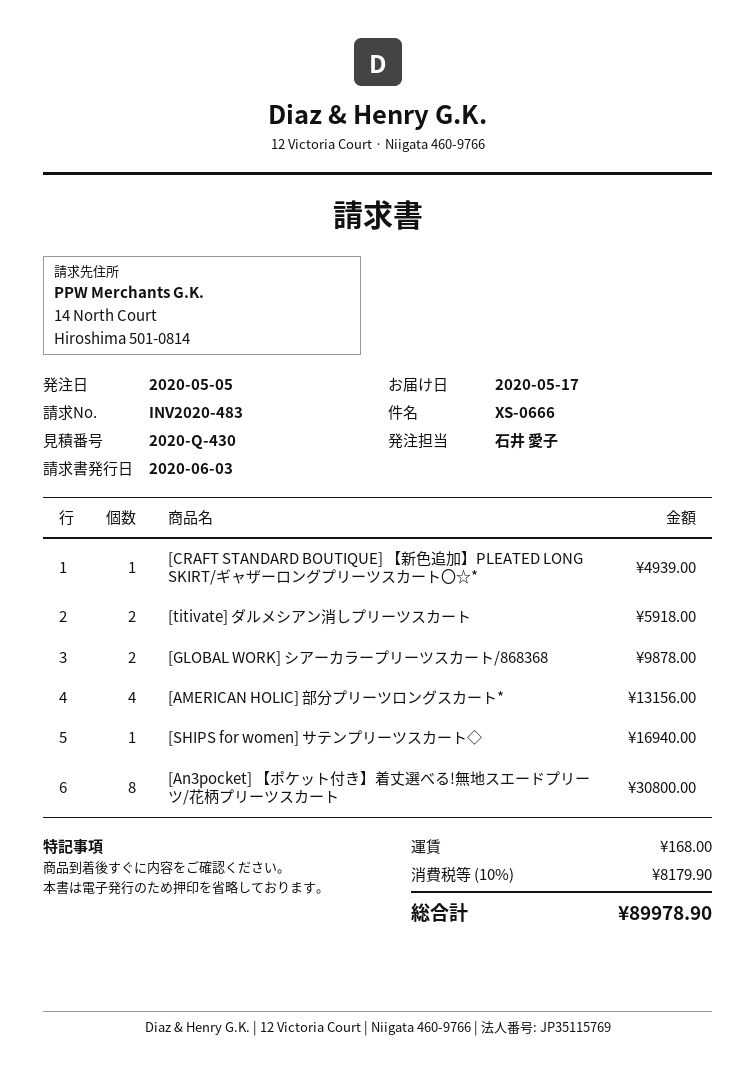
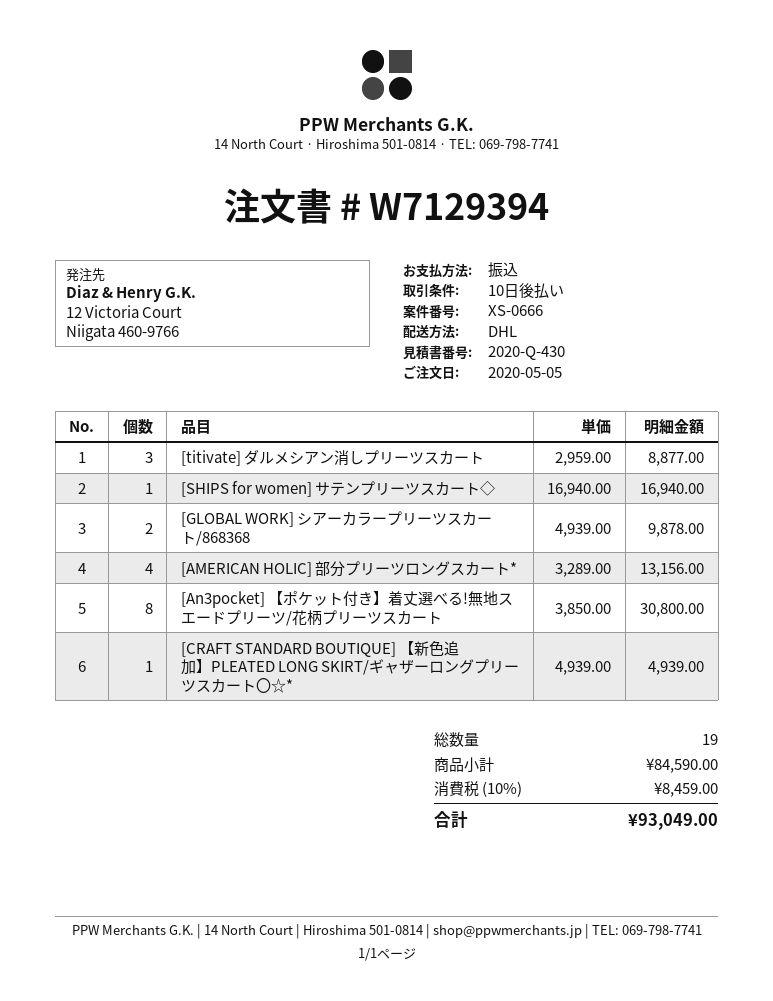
[titivate] ダルメシアン消しプリーツスカート: 2 for 5918.00 -> 3 for 8877.00
shipping: 168.00 -> none
tax: 10% = 8179.90 -> 10% = 8459.00
total: 89978.90 -> 93049.00

